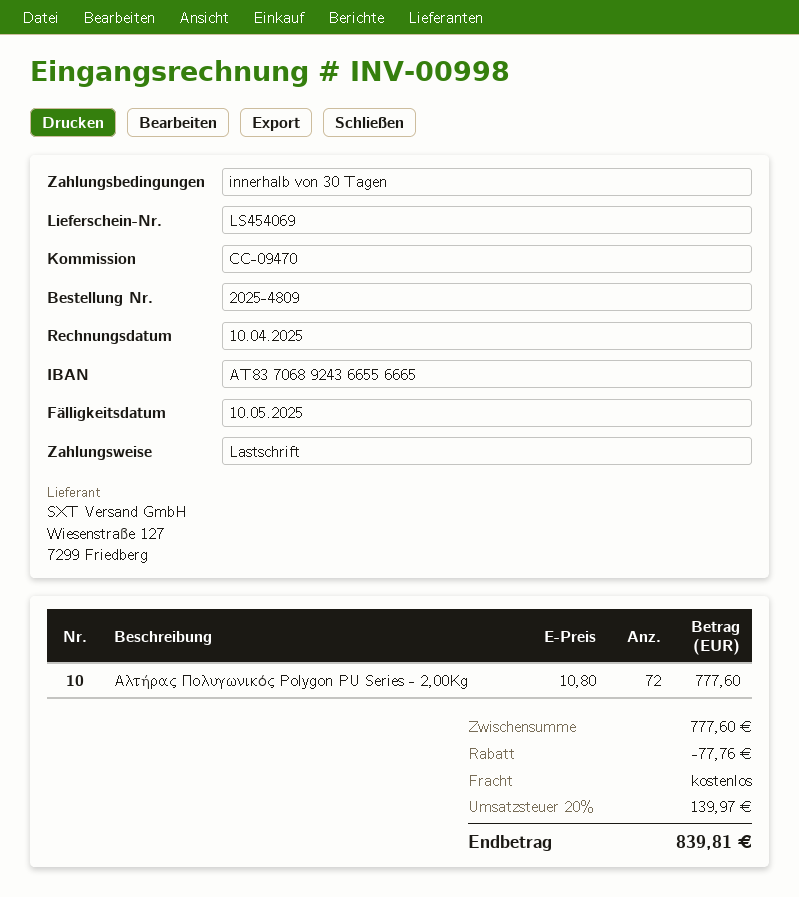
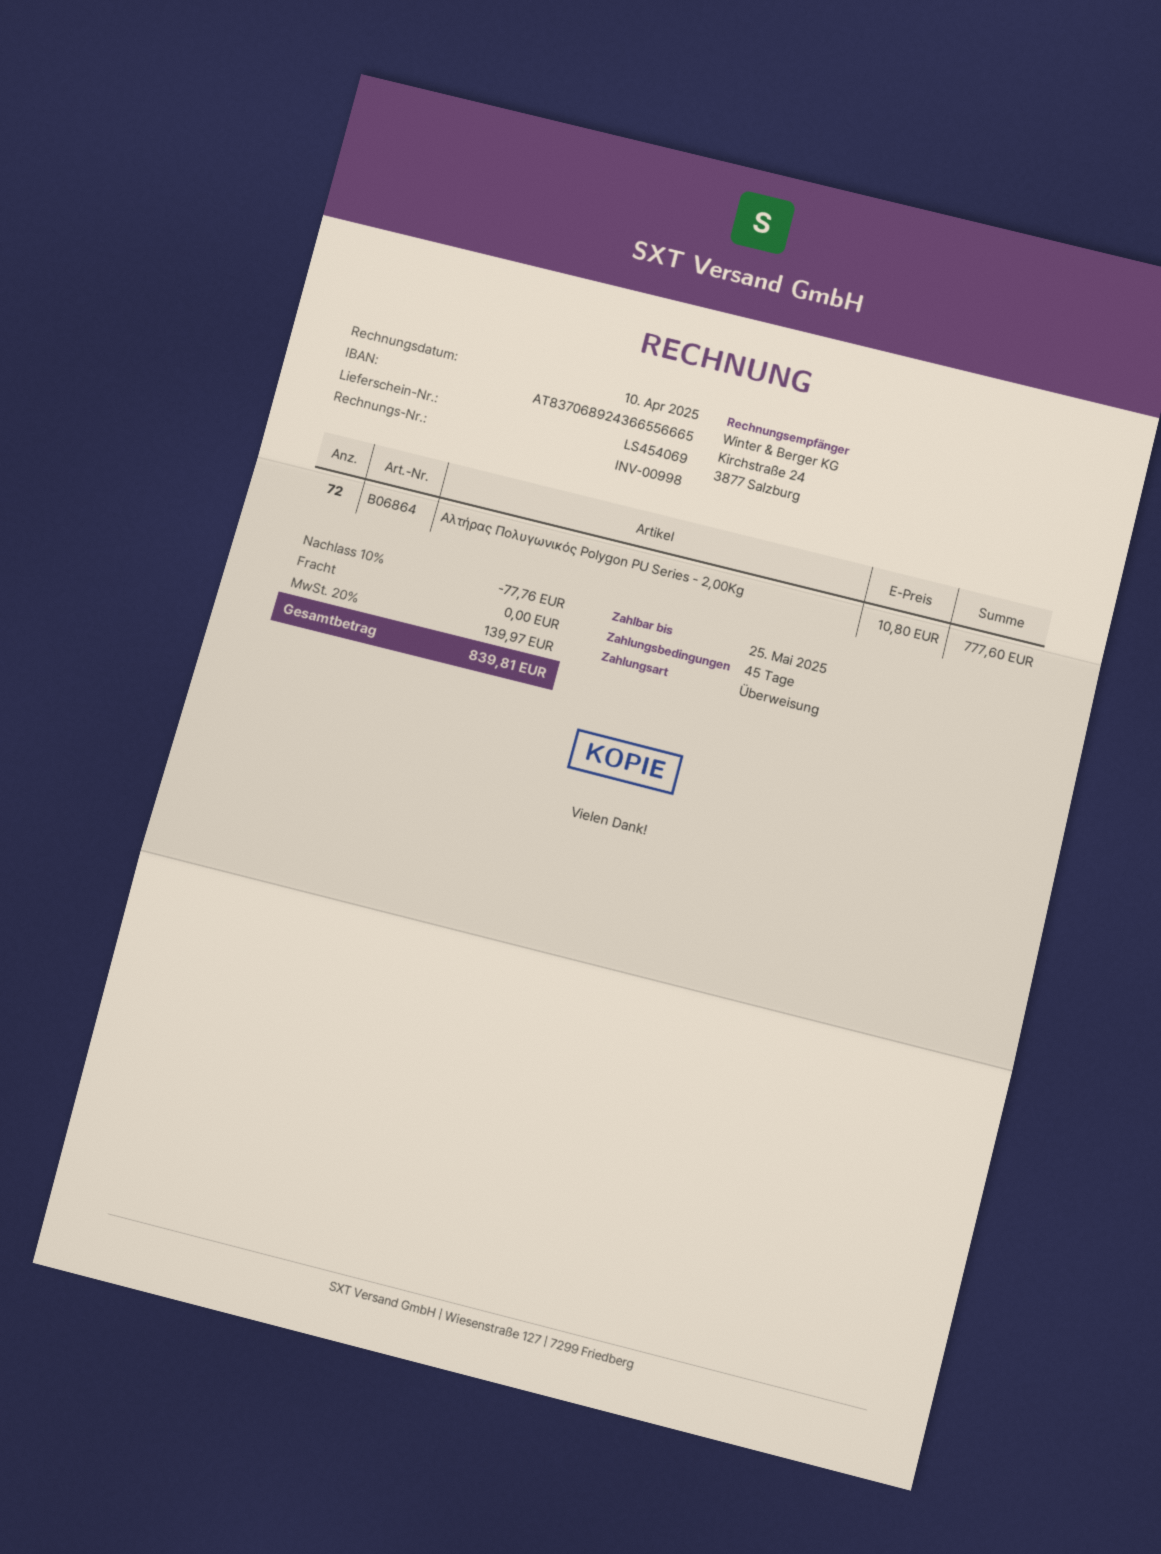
payment terms: 30 days -> 45 days
due date: 2025-05-10 -> 2025-05-25
payment method: direct debit -> bank transfer

